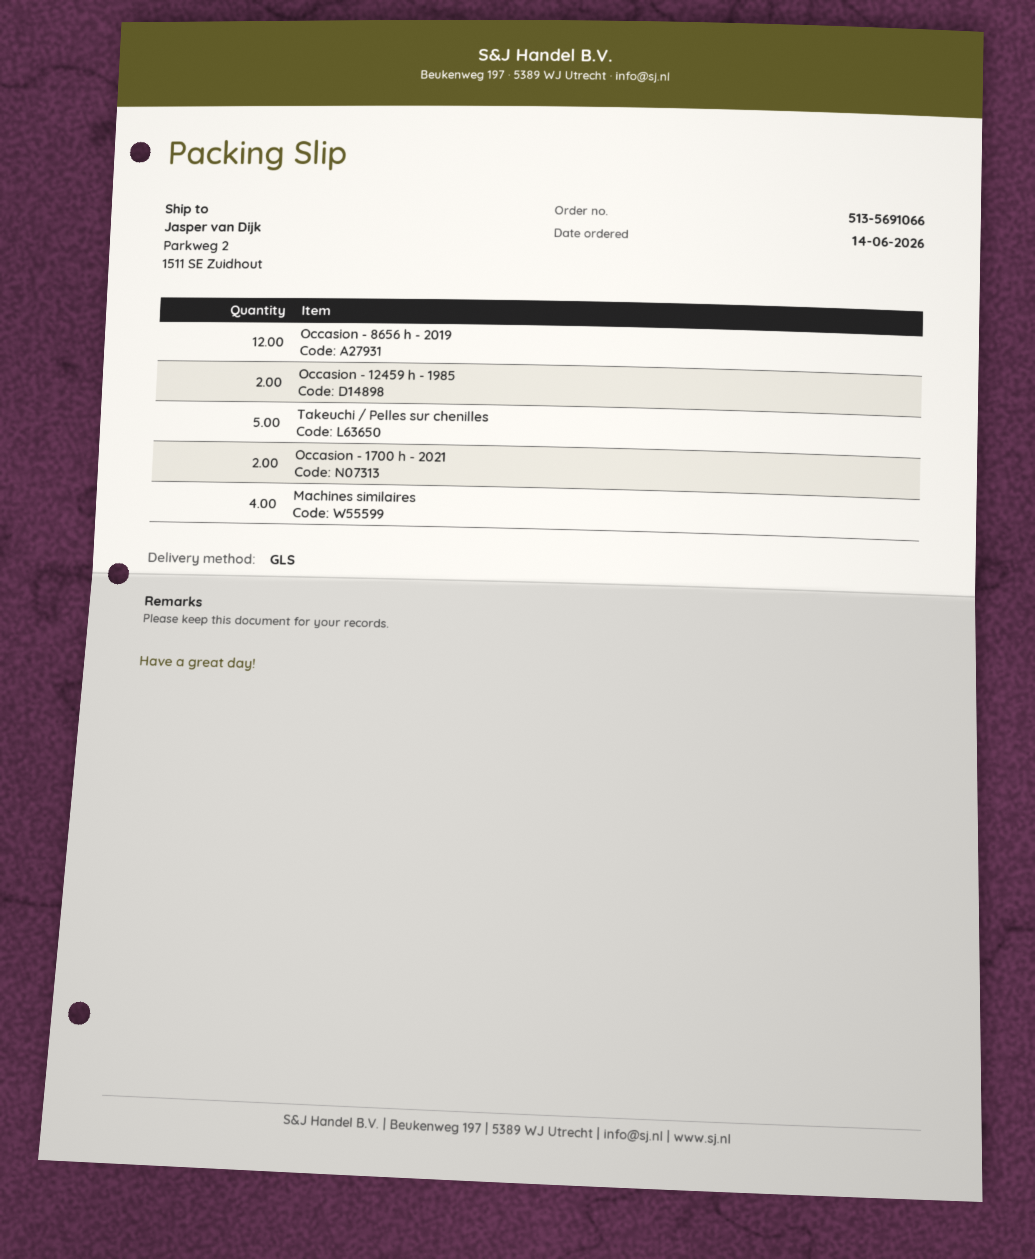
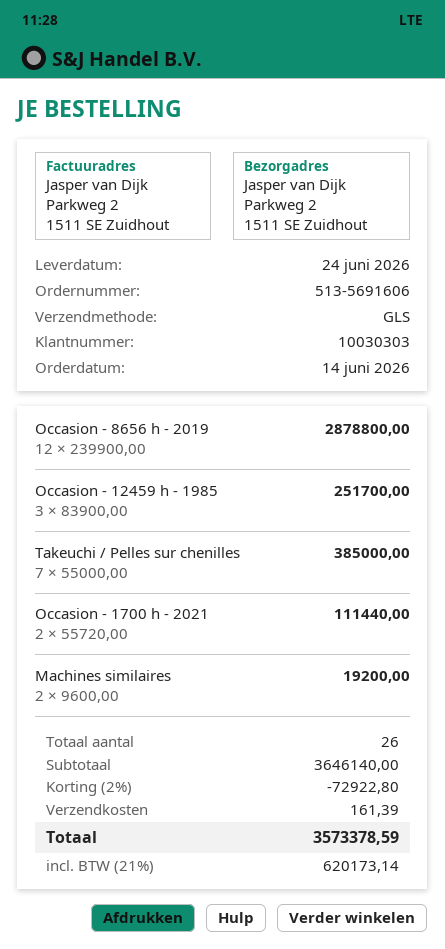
order number: 513-5691066 -> 513-5691606
Occasion - 12459 h - 1985: 2 -> 3
Takeuchi / Pelles sur chenilles: 5 -> 7
Machines similaires: 4 -> 2

